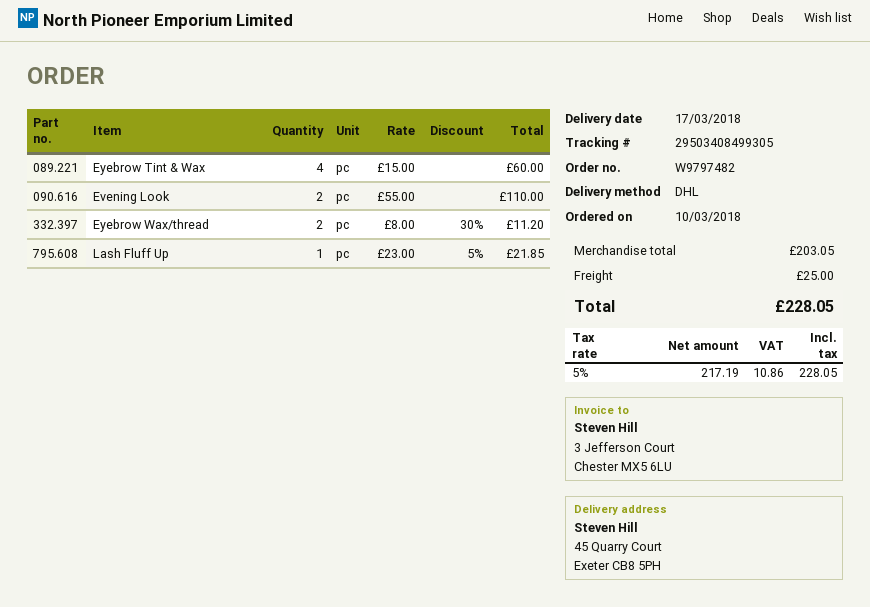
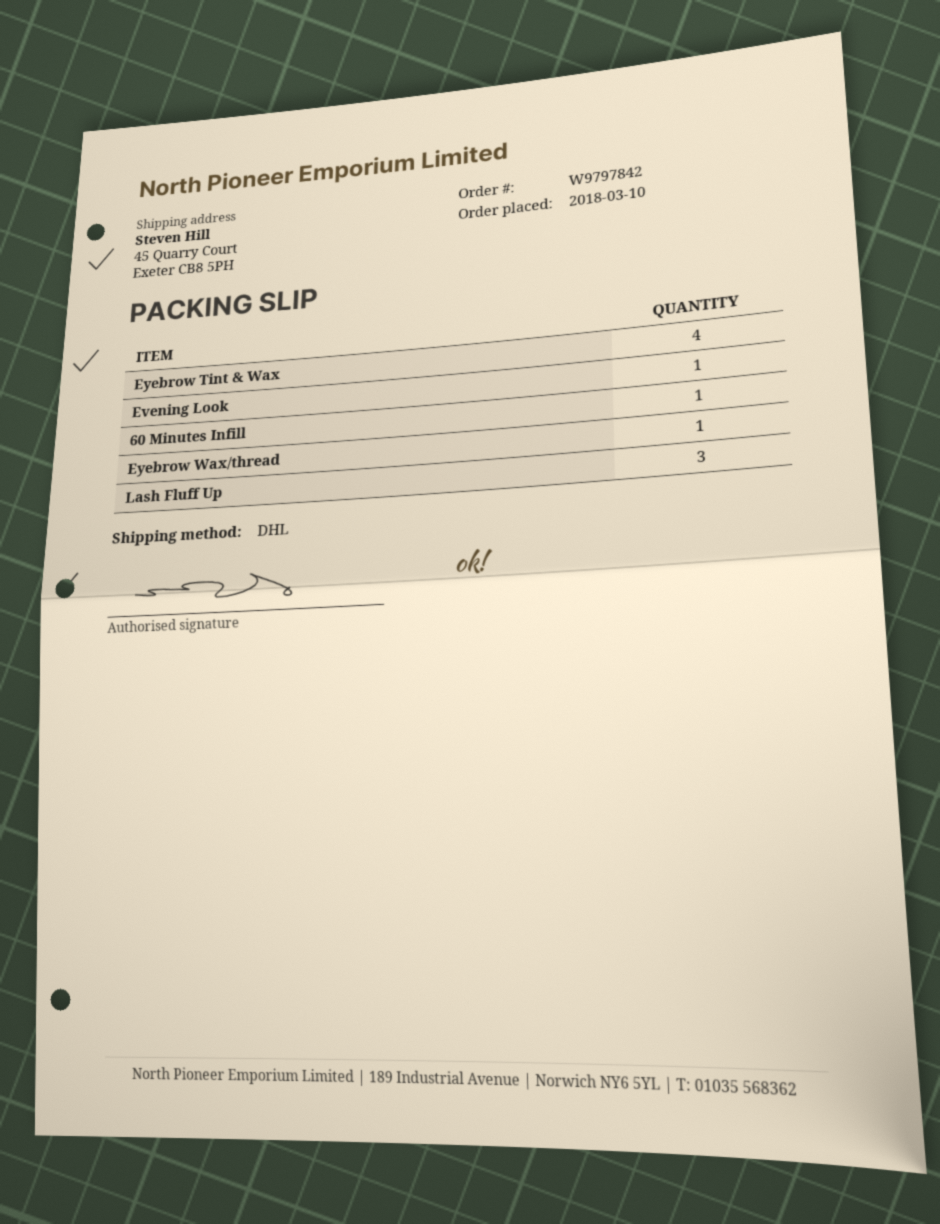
order number: W9797482 -> W9797842
Evening Look: 2 -> 1
Eyebrow Wax/thread: 2 -> 1
Lash Fluff Up: 1 -> 3
60 Minutes Infill: none -> 1

